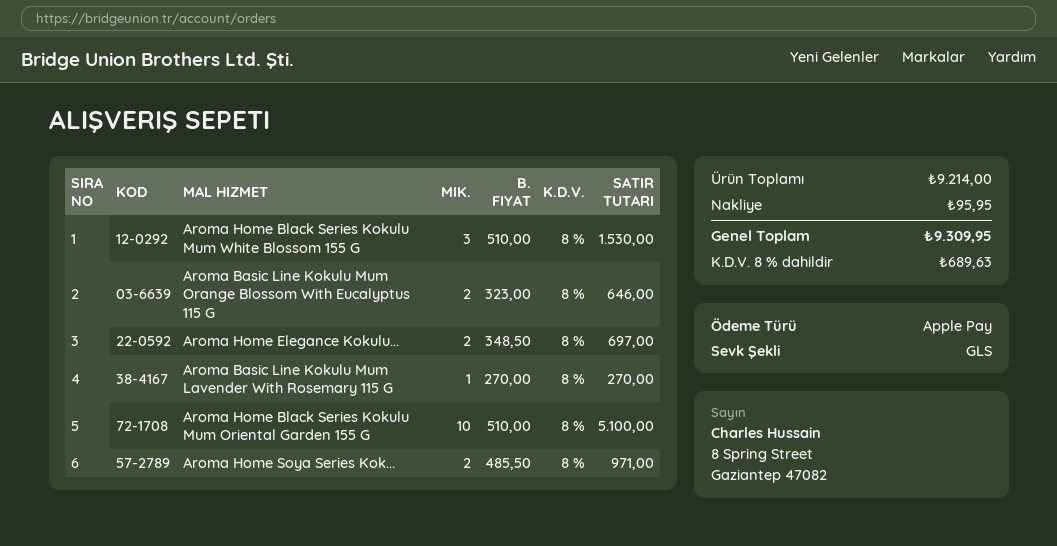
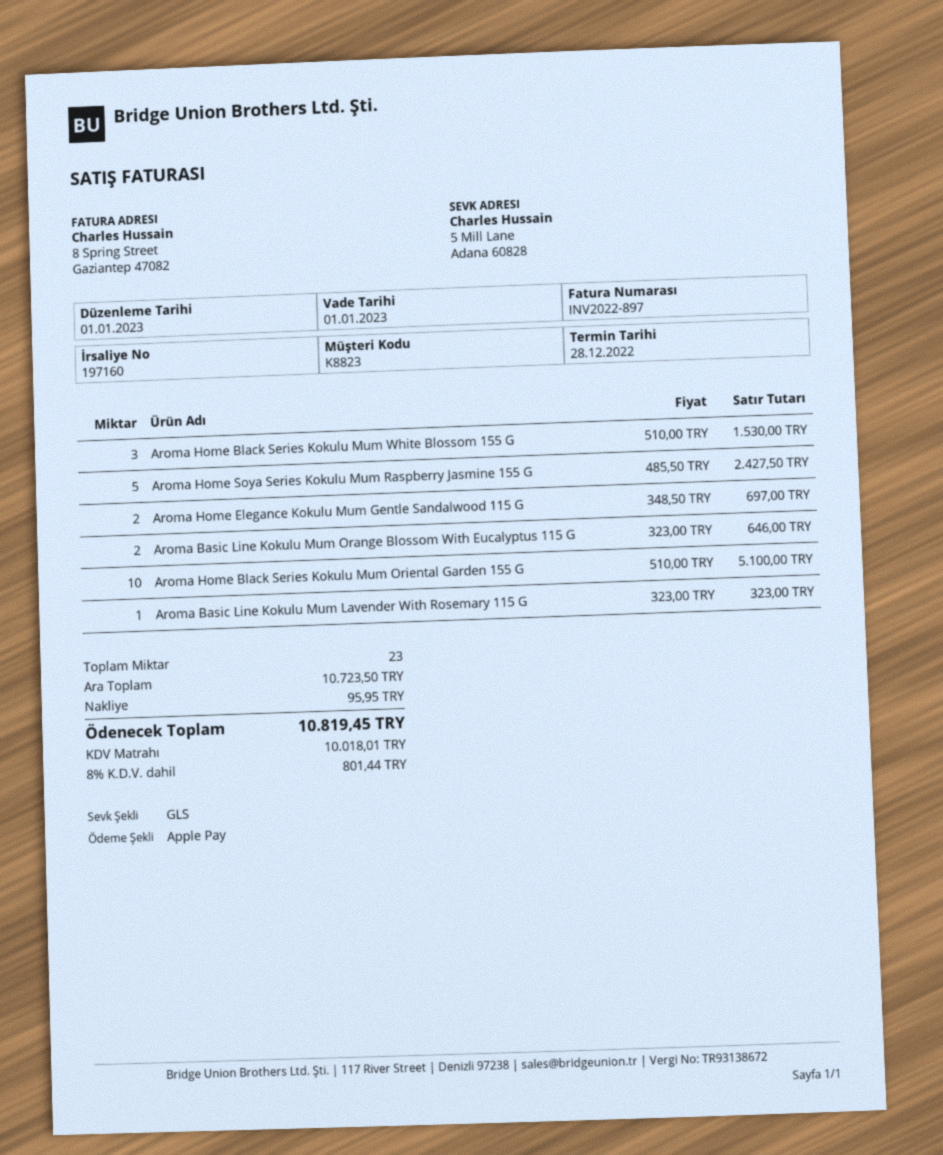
Aroma Basic Line Kokulu Mum Lavender With Rosemary 115 G: 1 x 270.00 = 270.00 -> 1 x 323.00 = 323.00
Aroma Home Soya Series Kok...: 2 x 485.50 = 971.00 -> 5 x 485.50 = 2427.50
subtotal: 9214.00 -> 10723.50
tax: 8% = 689.63 -> 8% = 801.44
total: 9309.95 -> 10819.45

